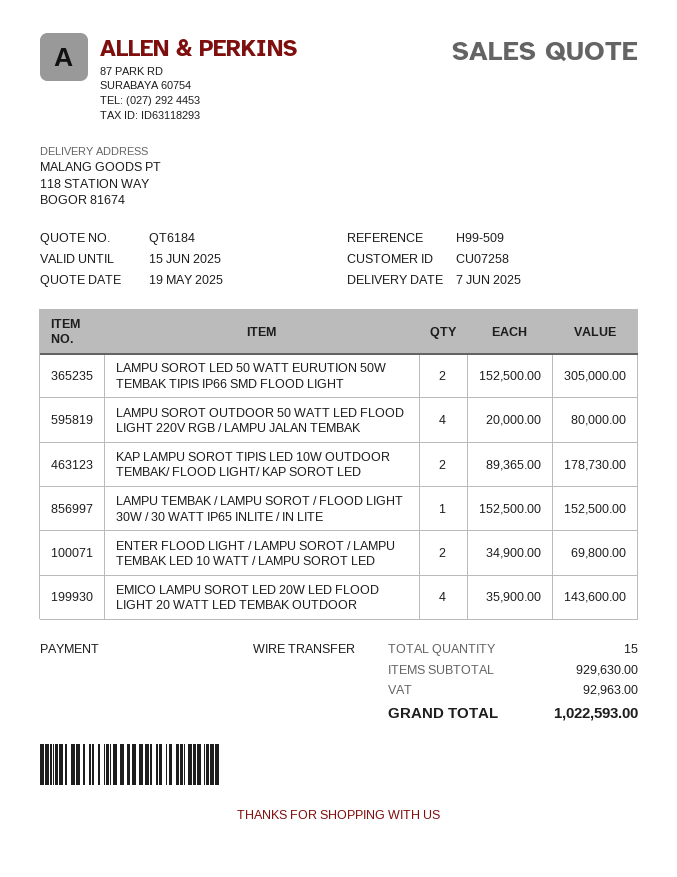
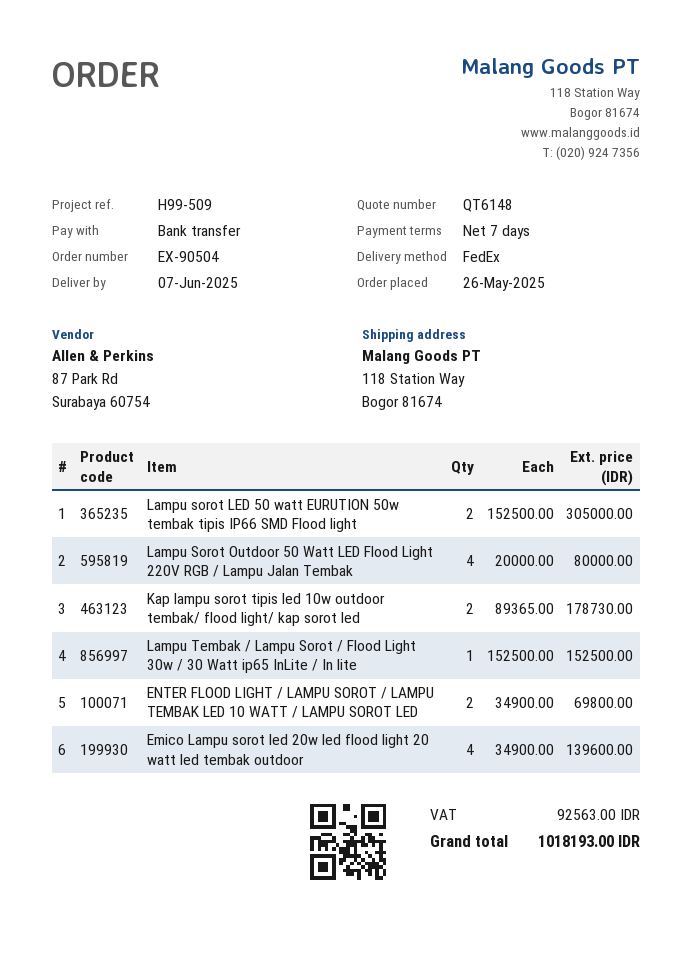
quote number: QT6184 -> QT6148
EMICO LAMPU SOROT LED 20W LED FLOOD LIGHT 20 WATT LED TEMBAK OUTDOOR: 4 x 35900.00 = 143600.00 -> 4 x 34900.00 = 139600.00
tax: 92963.00 -> 92563.00
total: 1022593.00 -> 1018193.00

